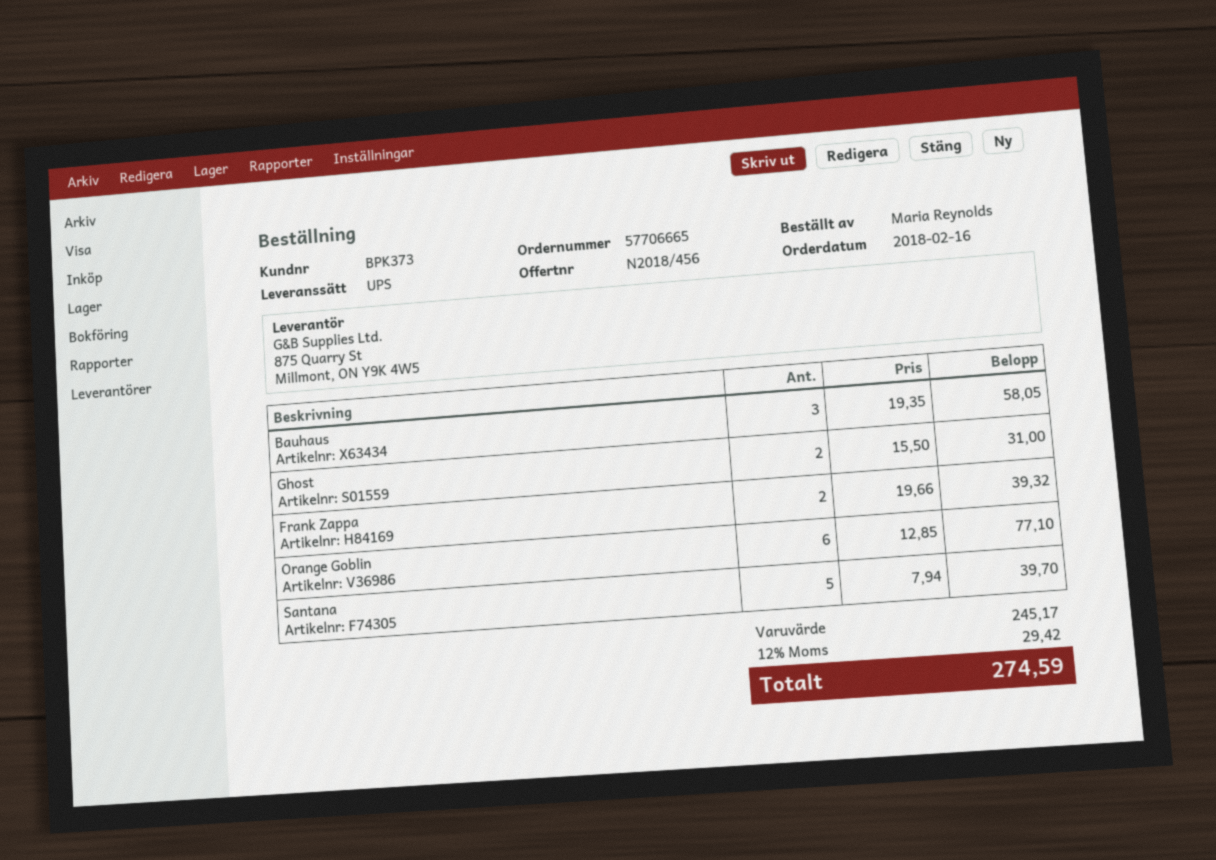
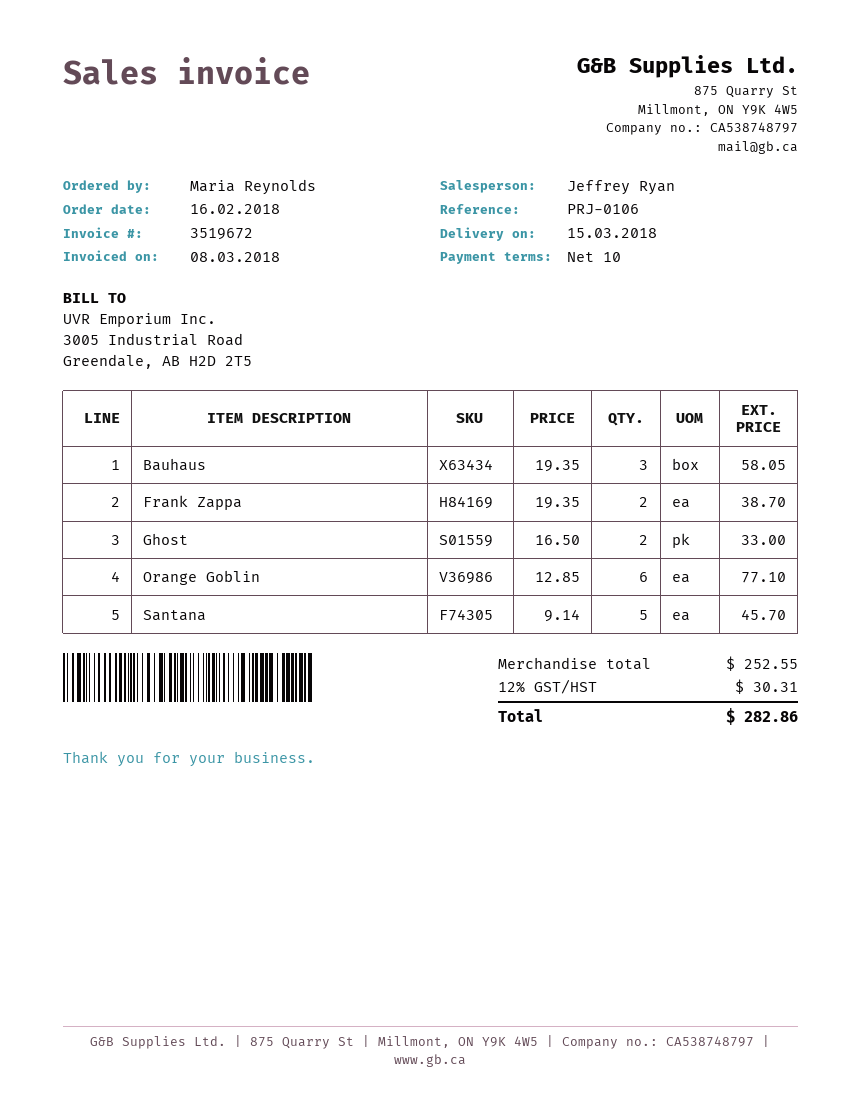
Ghost: 2 x 15.50 = 31.00 -> 2 x 16.50 = 33.00
Frank Zappa: 2 x 19.66 = 39.32 -> 2 x 19.35 = 38.70
Santana: 5 x 7.94 = 39.70 -> 5 x 9.14 = 45.70
subtotal: 245.17 -> 252.55
tax: 12% = 29.42 -> 12% = 30.31
total: 274.59 -> 282.86

